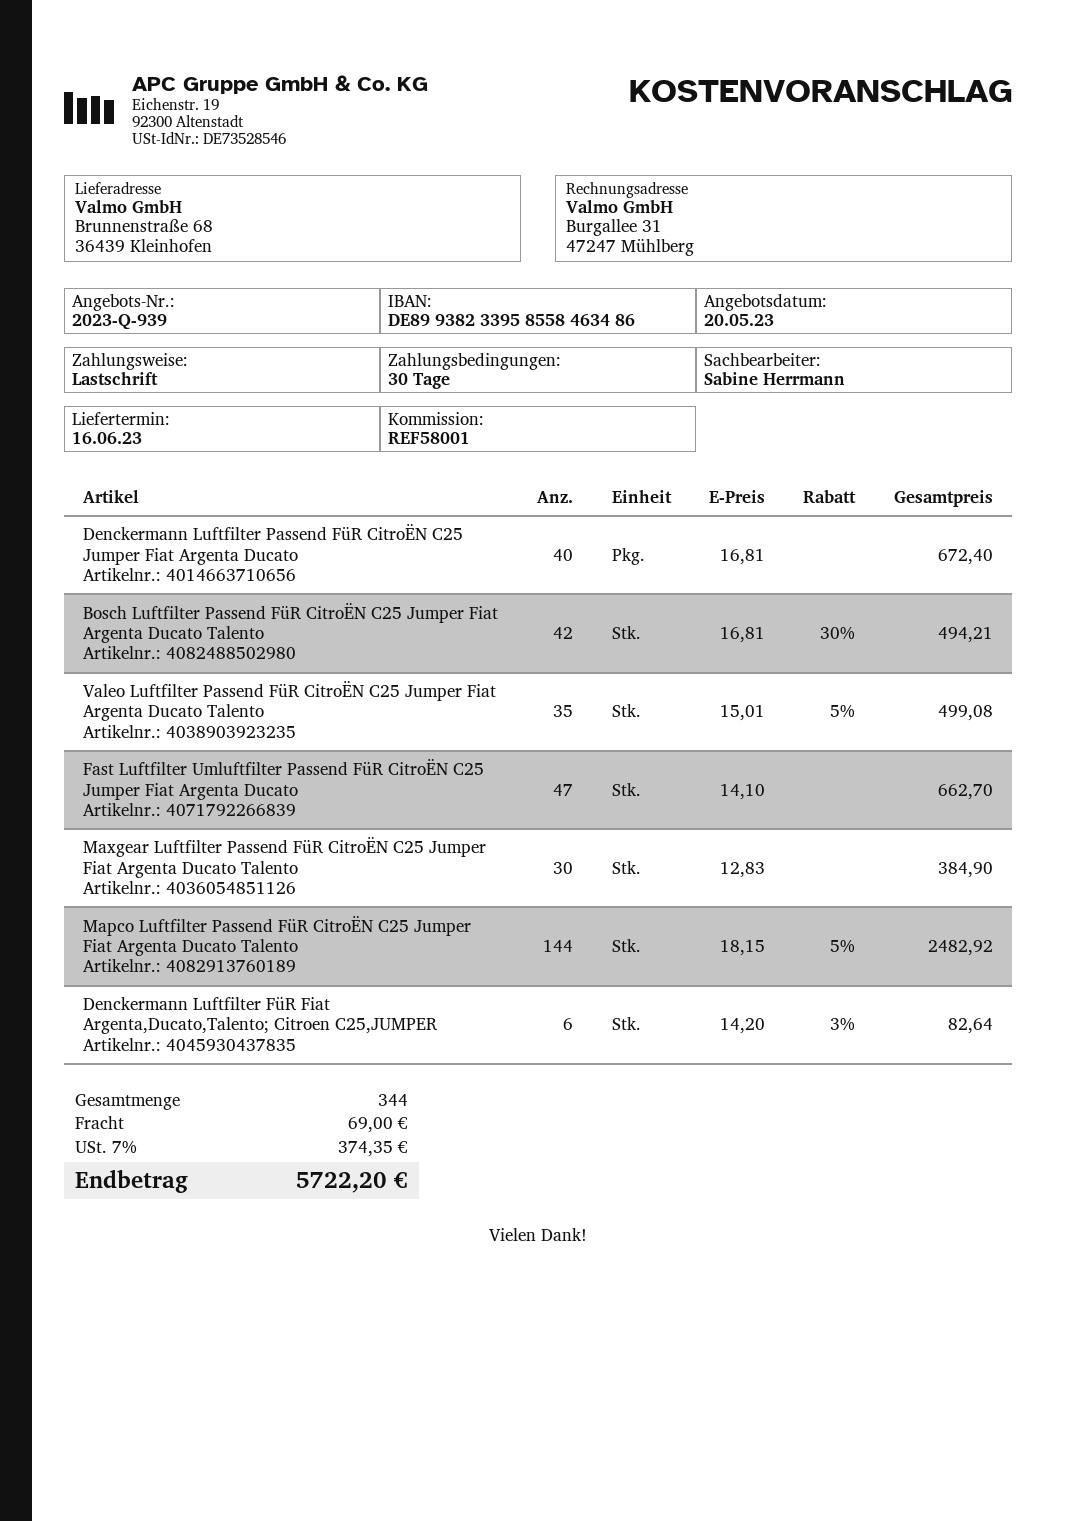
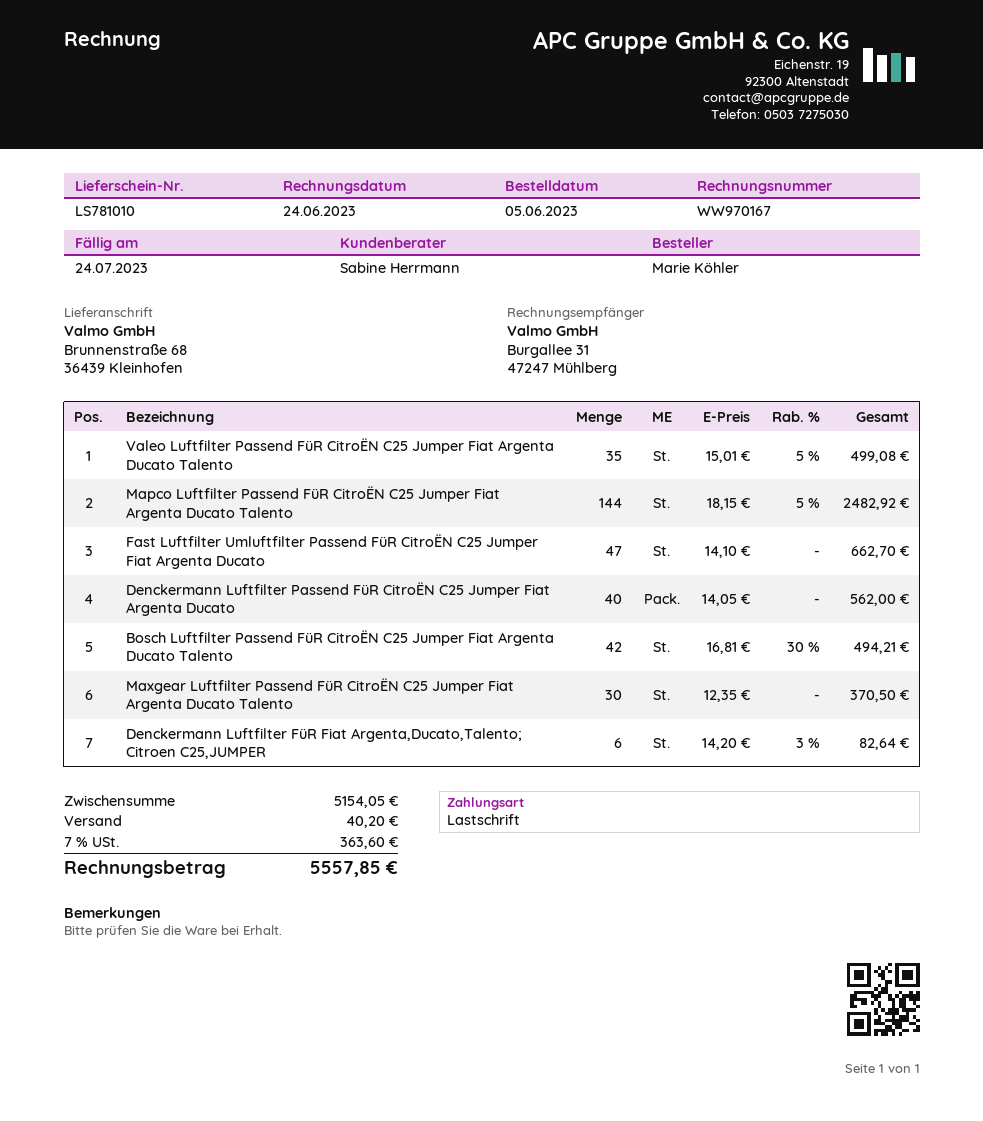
Denckermann Luftfilter Passend FüR CitroËN C25 Jumper Fiat Argenta Ducato: 40 x 16.81 = 672.40 -> 40 x 14.05 = 562.00
Maxgear Luftfilter Passend FüR CitroËN C25 Jumper Fiat Argenta Ducato Talento: 30 x 12.83 = 384.90 -> 30 x 12.35 = 370.50
shipping: 69.00 -> 40.20
tax: 7% = 374.35 -> 7% = 363.60
total: 5722.20 -> 5557.85

